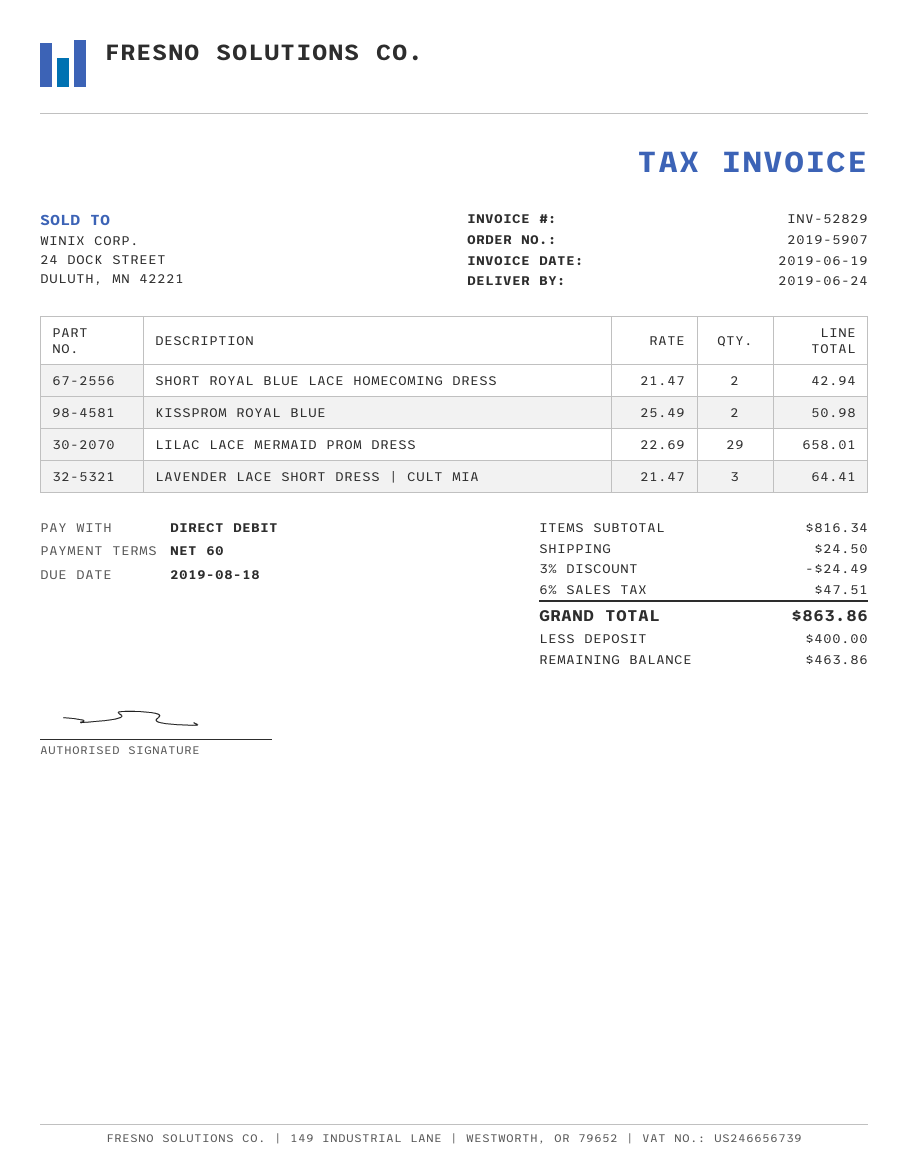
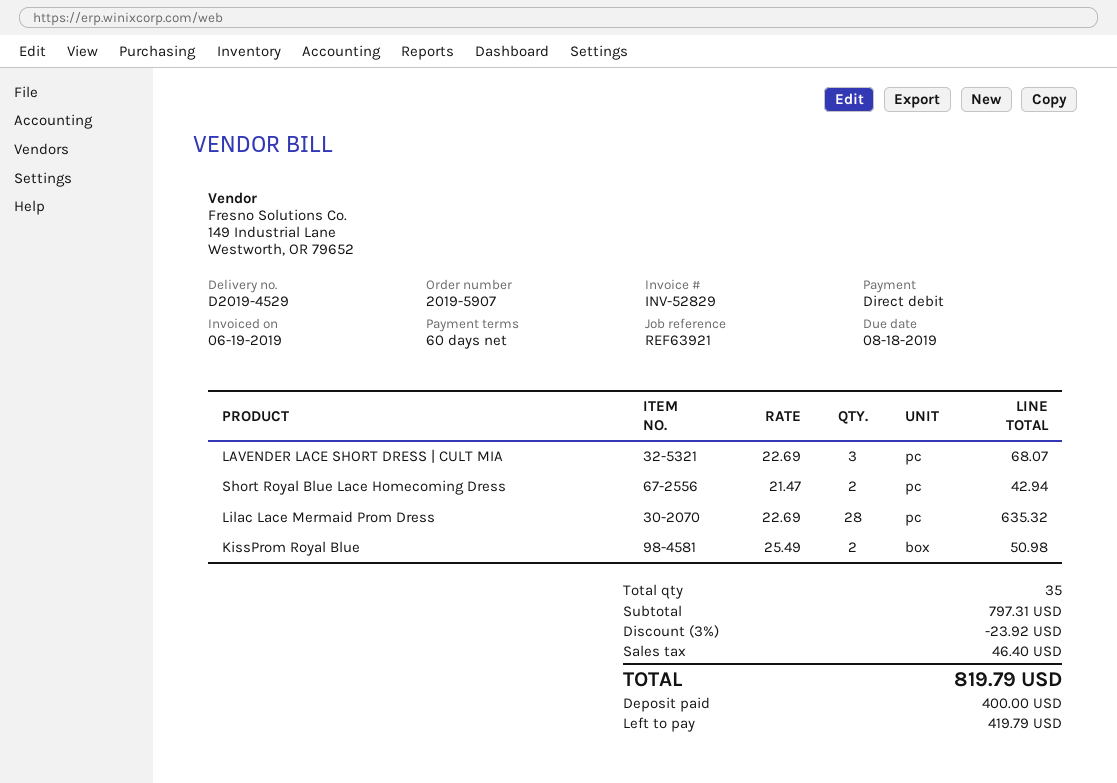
LILAC LACE MERMAID PROM DRESS: 29 x 22.69 = 658.01 -> 28 x 22.69 = 635.32
LAVENDER LACE SHORT DRESS | CULT MIA: 3 x 21.47 = 64.41 -> 3 x 22.69 = 68.07
subtotal: 816.34 -> 797.31
discount: 3% = 24.49 -> 3% = 23.92
shipping: 24.50 -> none
tax: 47.51 -> 46.40
total: 863.86 -> 819.79
balance: 463.86 -> 419.79

